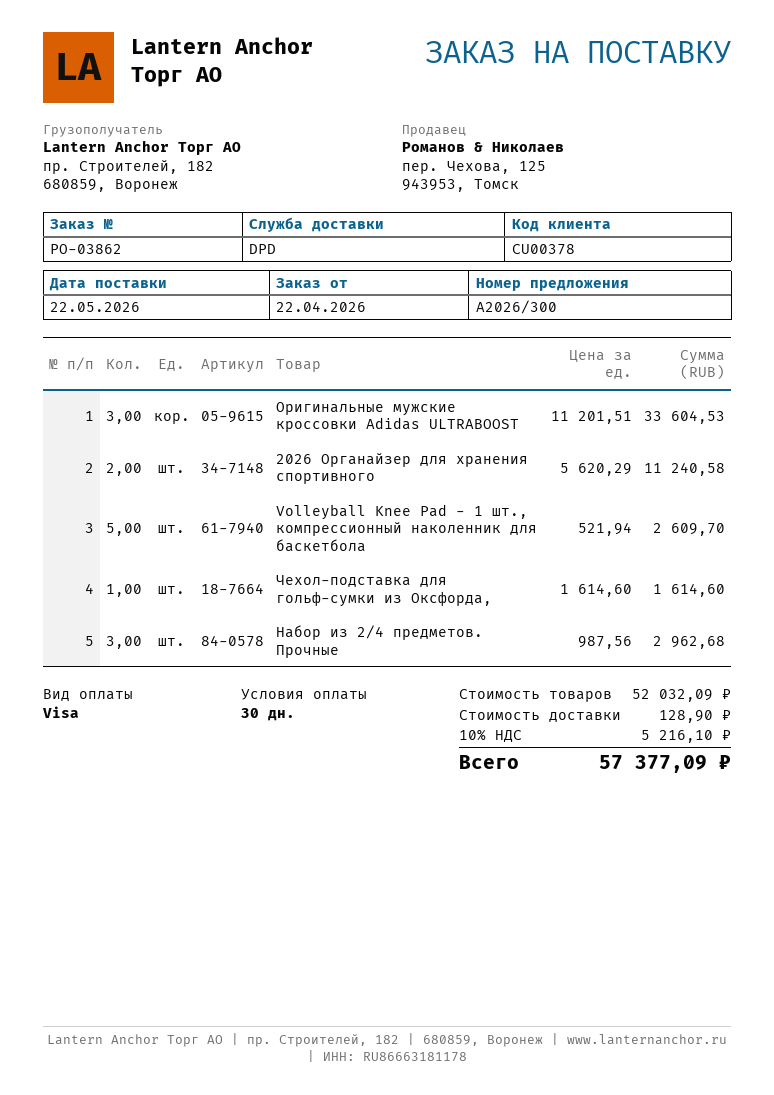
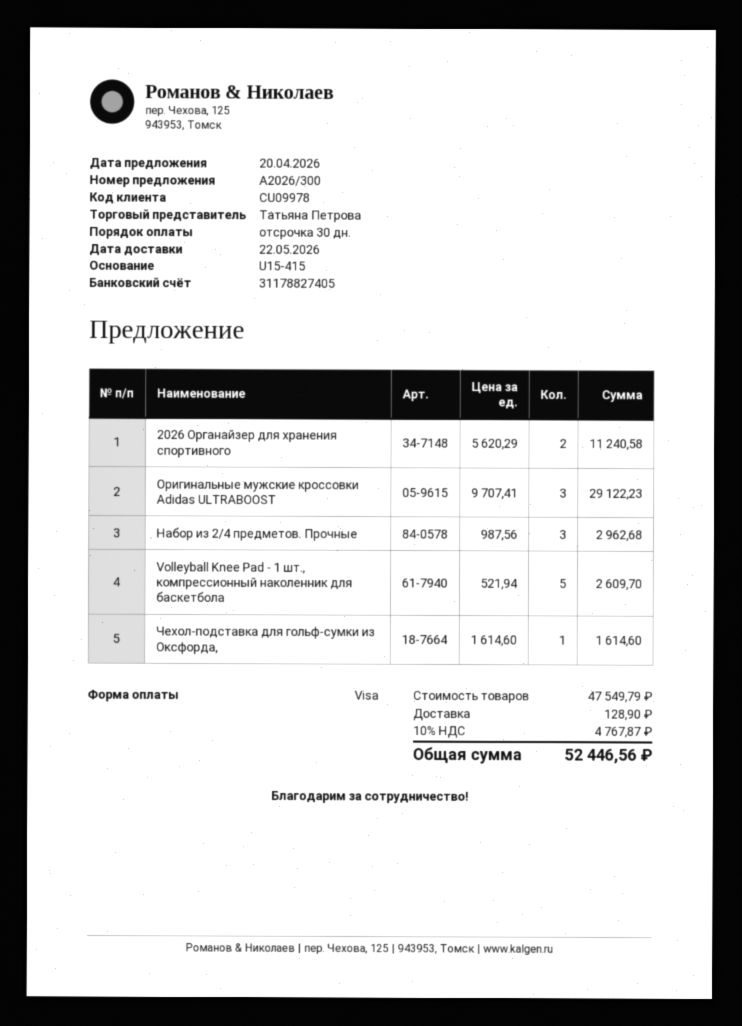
customer number: CU00378 -> CU09978
Оригинальные мужские кроссовки Adidas ULTRABOOST: 3 x 11201.51 = 33604.53 -> 3 x 9707.41 = 29122.23
subtotal: 52032.09 -> 47549.79
tax: 10% = 5216.10 -> 10% = 4767.87
total: 57377.09 -> 52446.56

